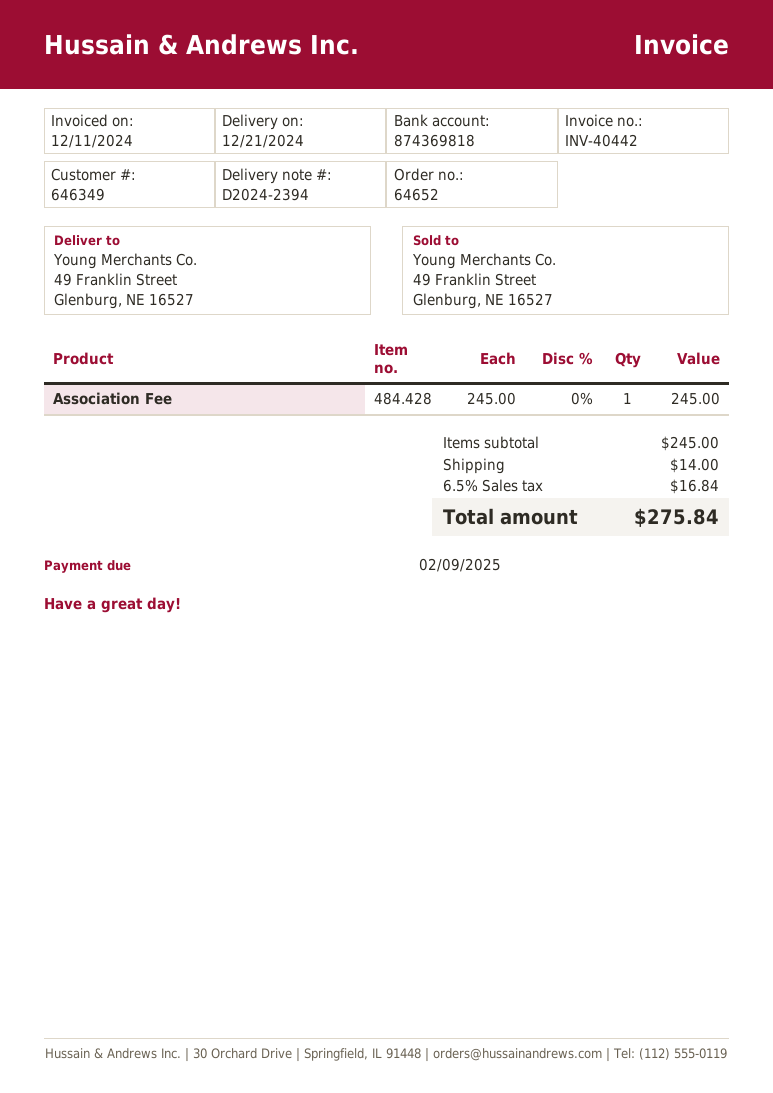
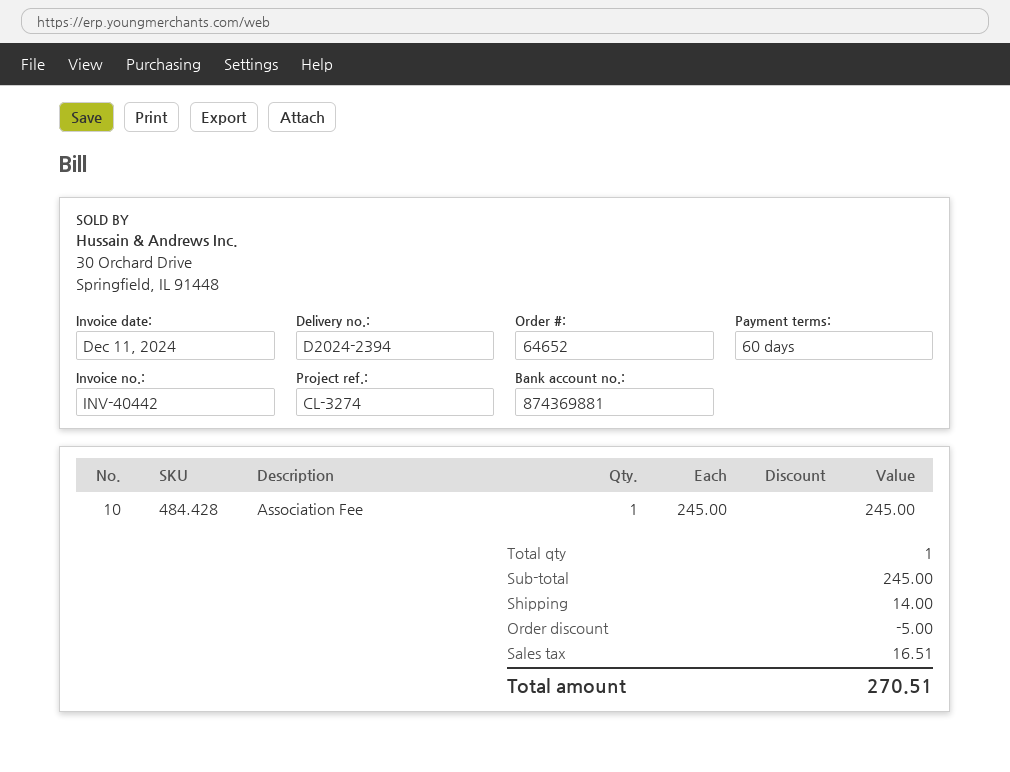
bank account: 874369818 -> 874369881
discount: none -> 5.00
tax: 16.84 -> 16.51
total: 275.84 -> 270.51

